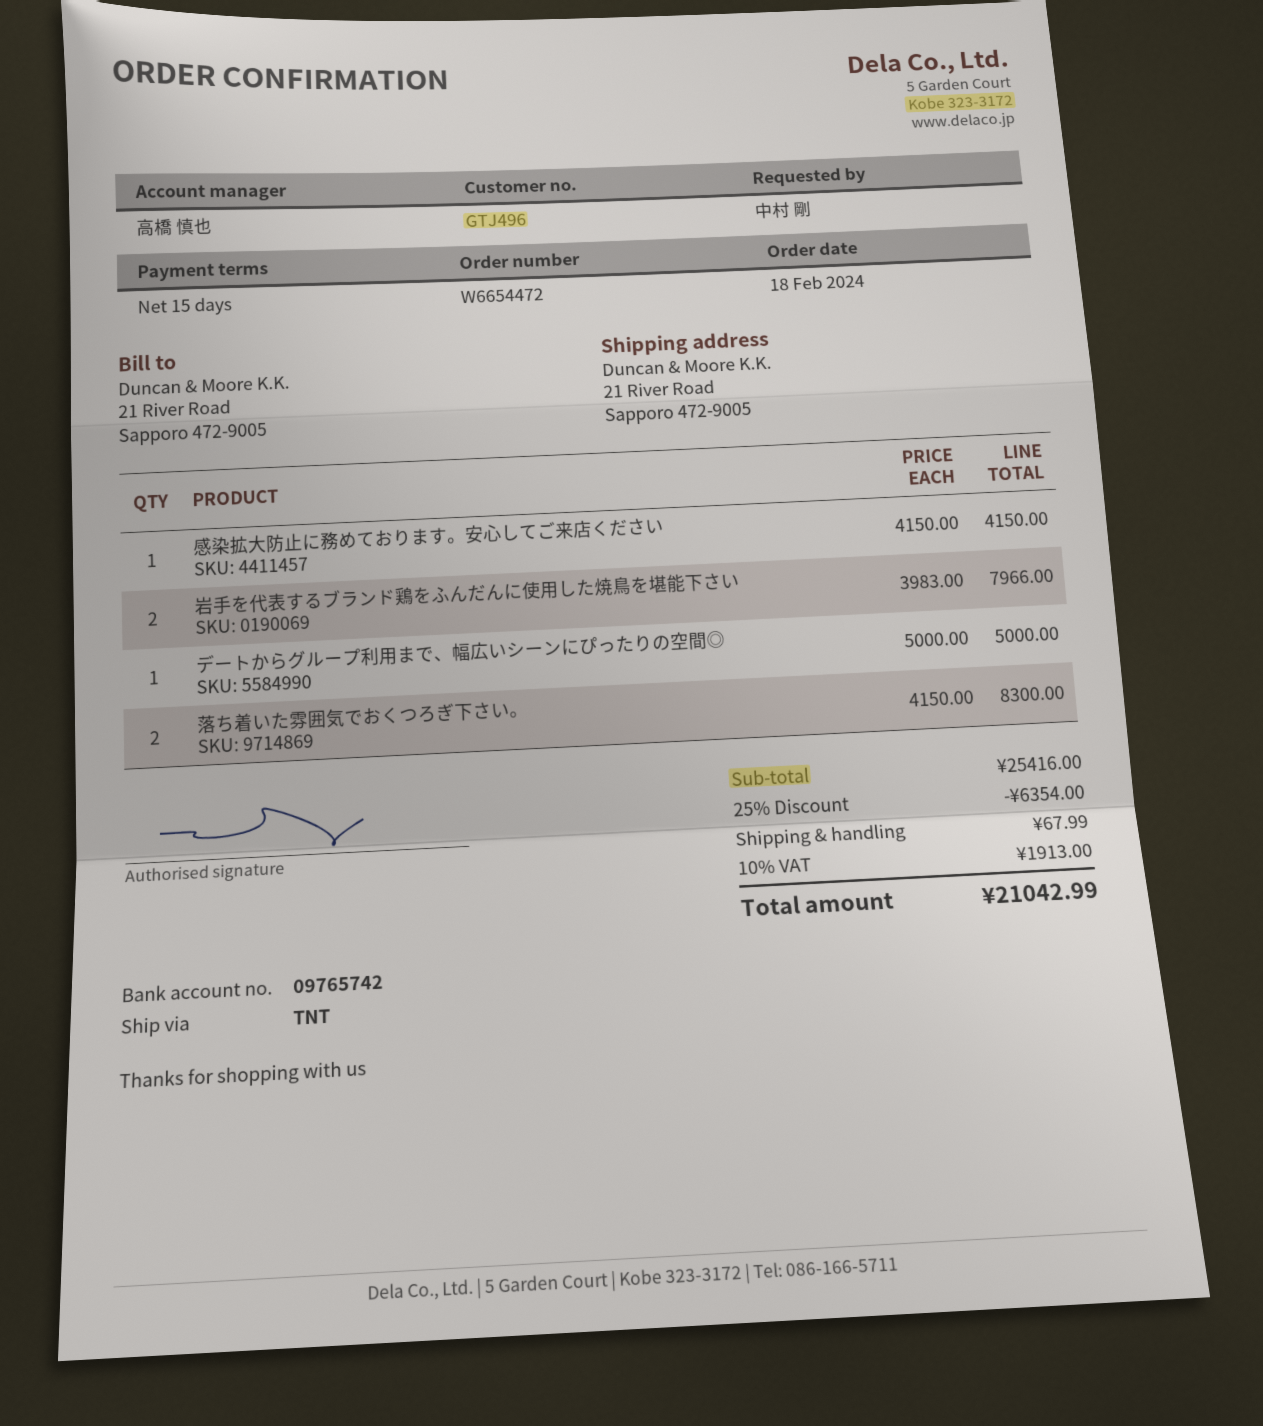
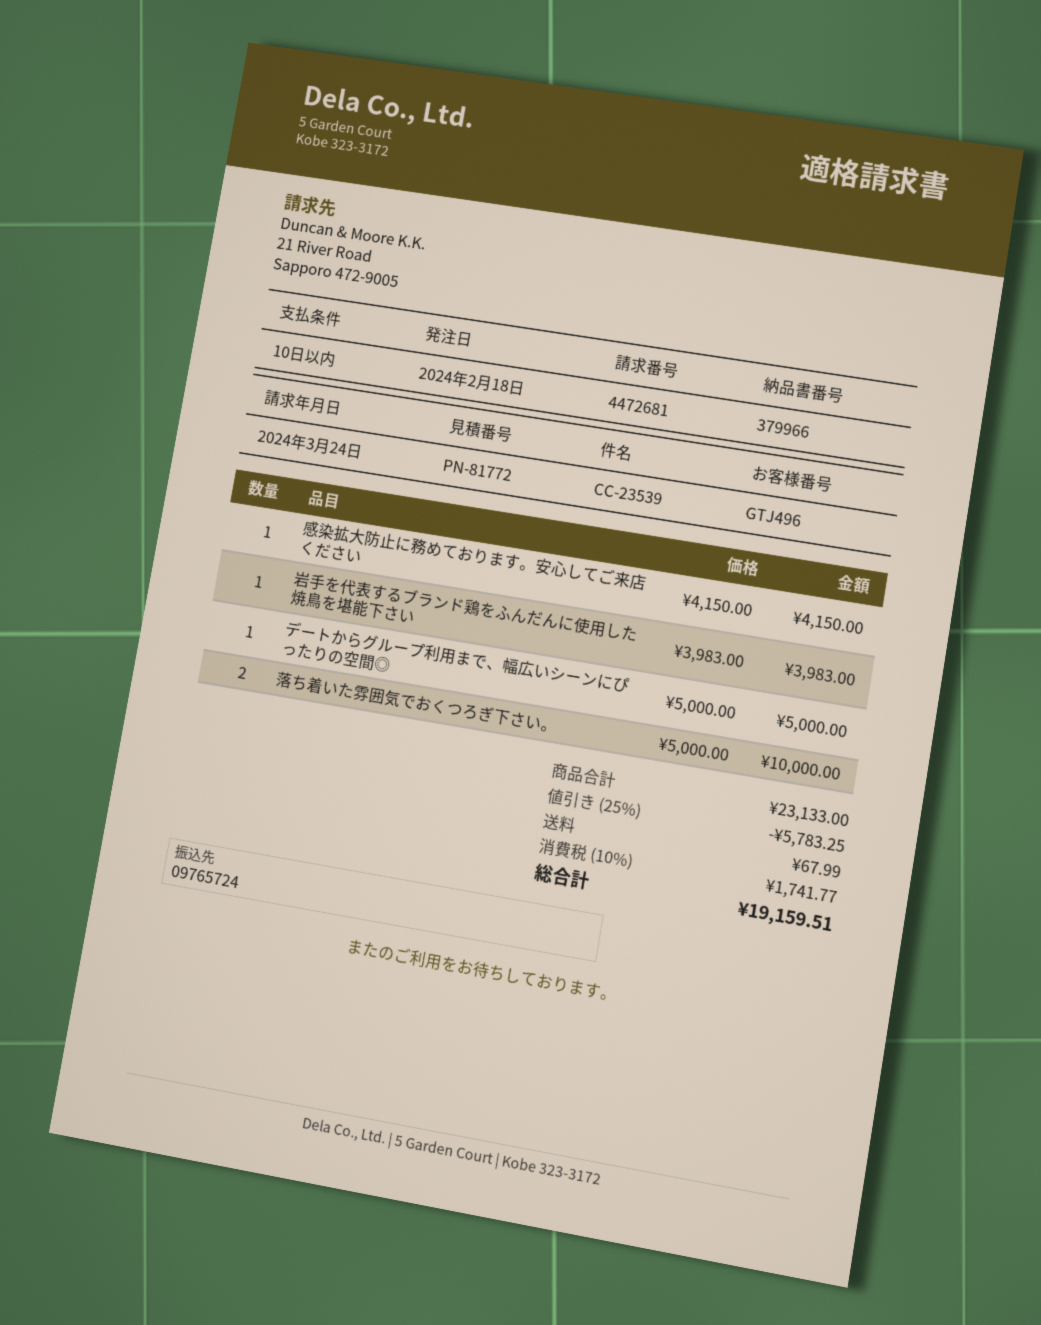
payment terms: 15 days -> 10 days
bank account: 09765742 -> 09765724
岩手を代表するブランド鶏をふんだんに使用した焼鳥を堪能下さい: 2 x 3983.00 = 7966.00 -> 1 x 3983.00 = 3983.00
落ち着いた雰囲気でおくつろぎ下さい。: 2 x 4150.00 = 8300.00 -> 2 x 5000.00 = 10000.00
subtotal: 25416.00 -> 23133.00
discount: 25% = 6354.00 -> 25% = 5783.25
tax: 10% = 1913.00 -> 10% = 1741.77
total: 21042.99 -> 19159.51

